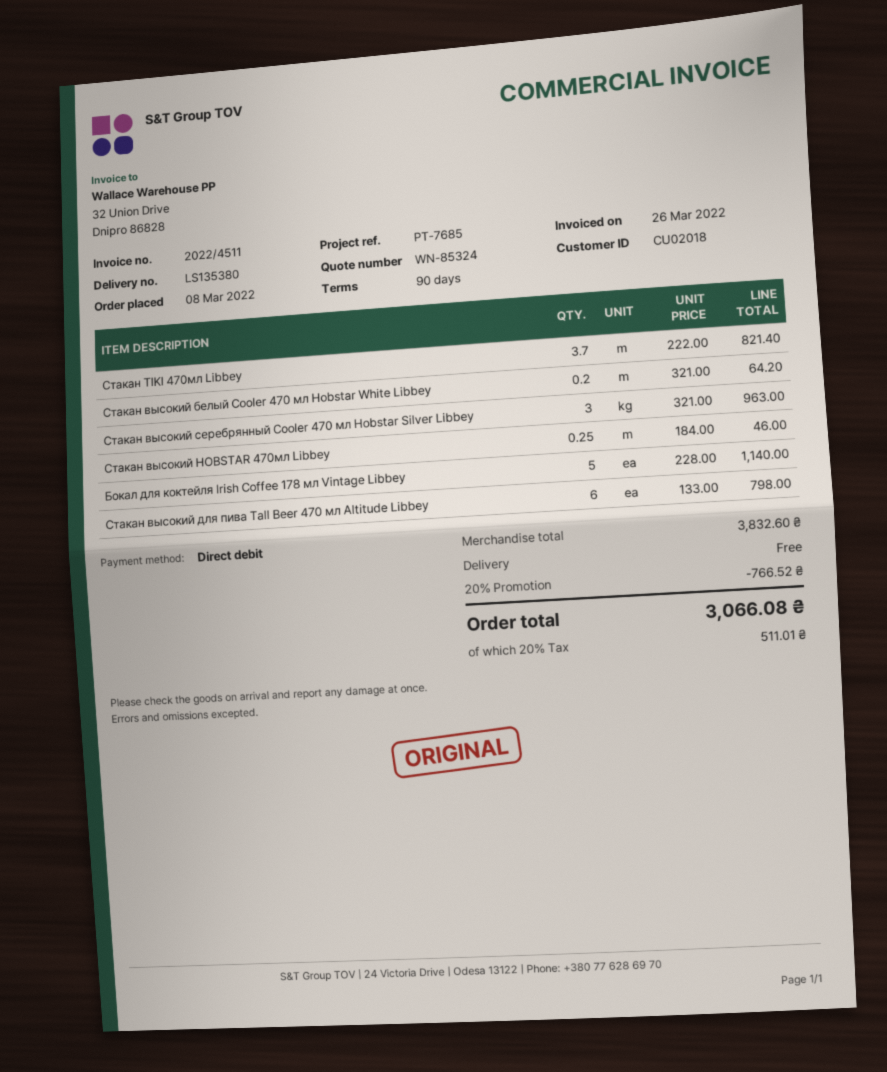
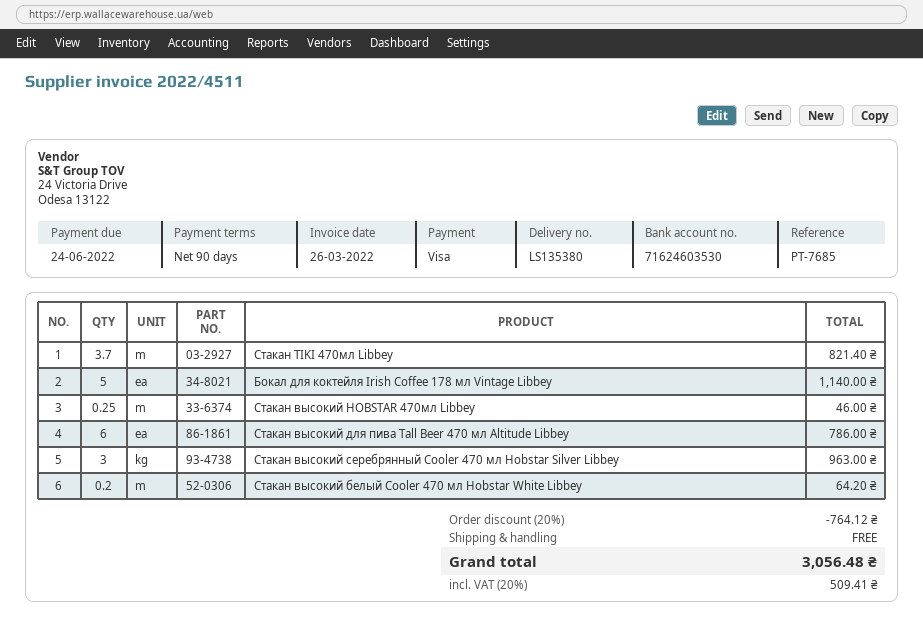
payment method: direct debit -> Visa
Стакан высокий для пива Tall Beer 470 мл Altitude Libbey: 6 for 798.00 -> 6 for 786.00
discount: 20% = 766.52 -> 20% = 764.12
tax: 20% = 511.01 -> 20% = 509.41
total: 3066.08 -> 3056.48

